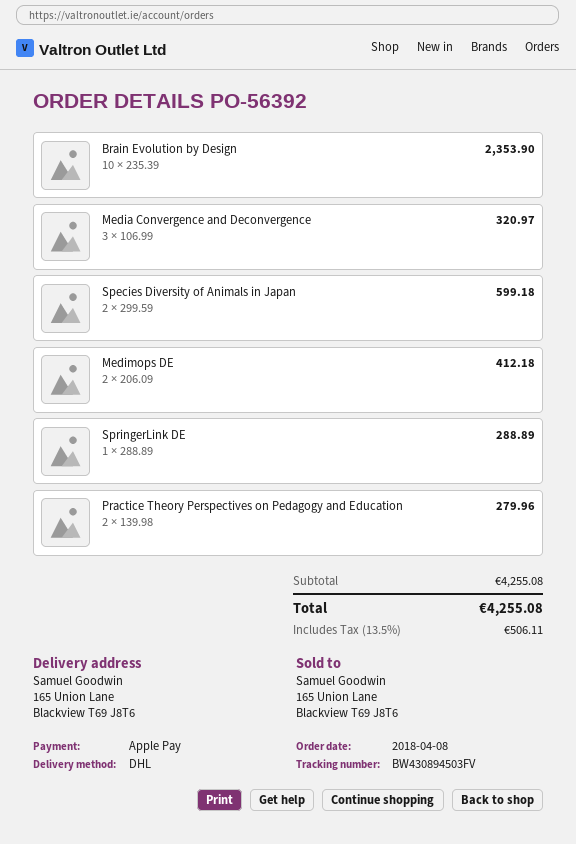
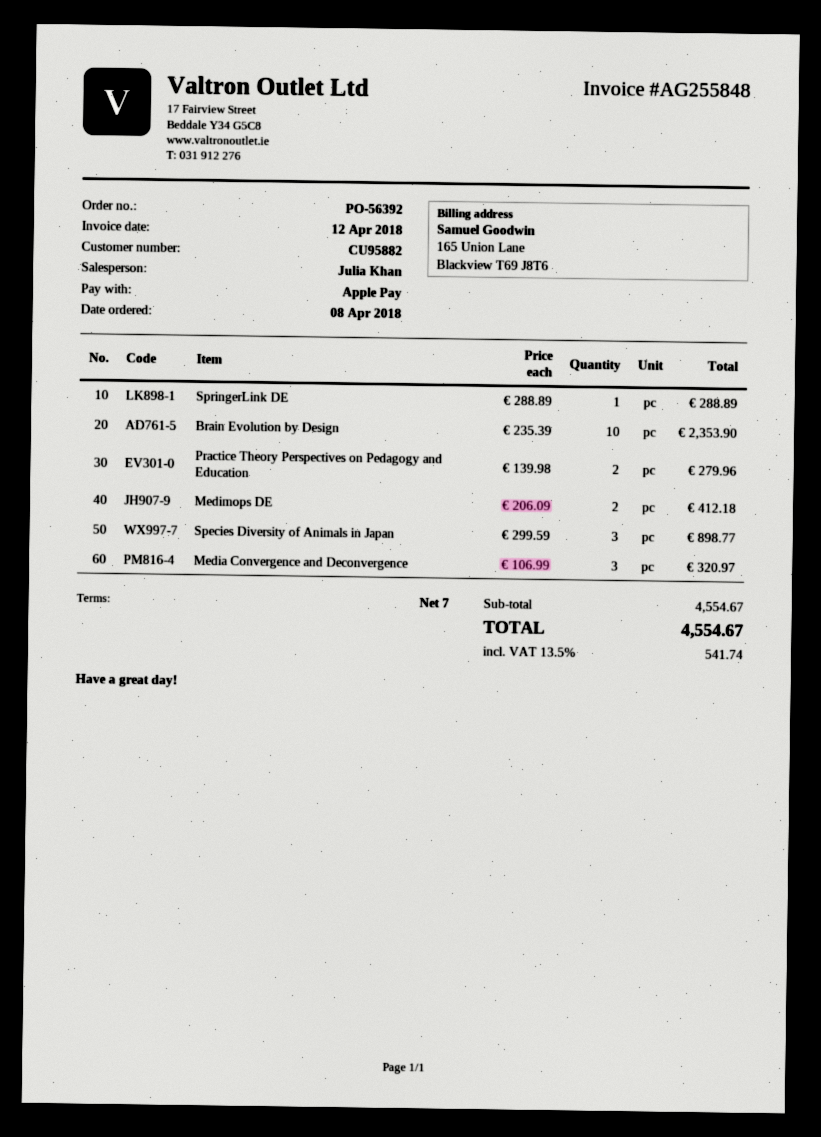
Species Diversity of Animals in Japan: 2 x 299.59 = 599.18 -> 3 x 299.59 = 898.77
subtotal: 4255.08 -> 4554.67
tax: 13.5% = 506.11 -> 13.5% = 541.74
total: 4255.08 -> 4554.67

